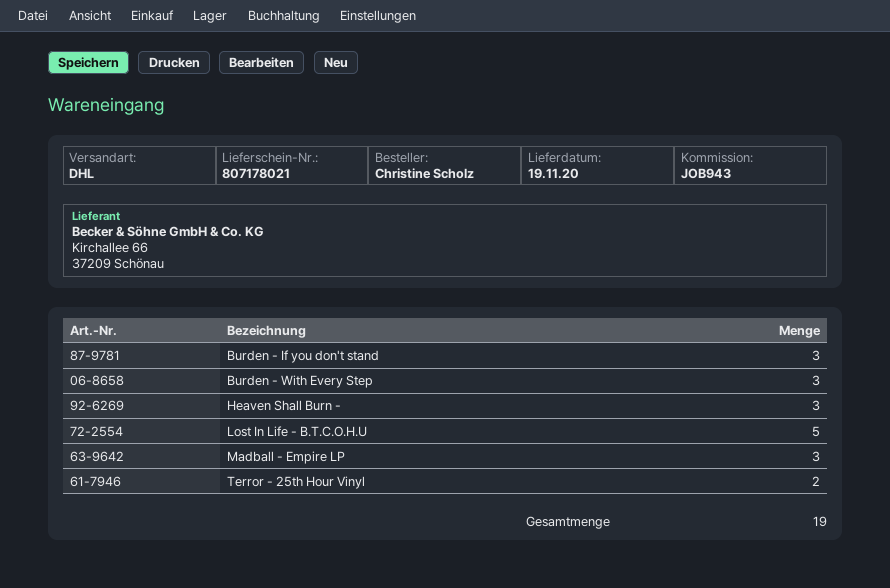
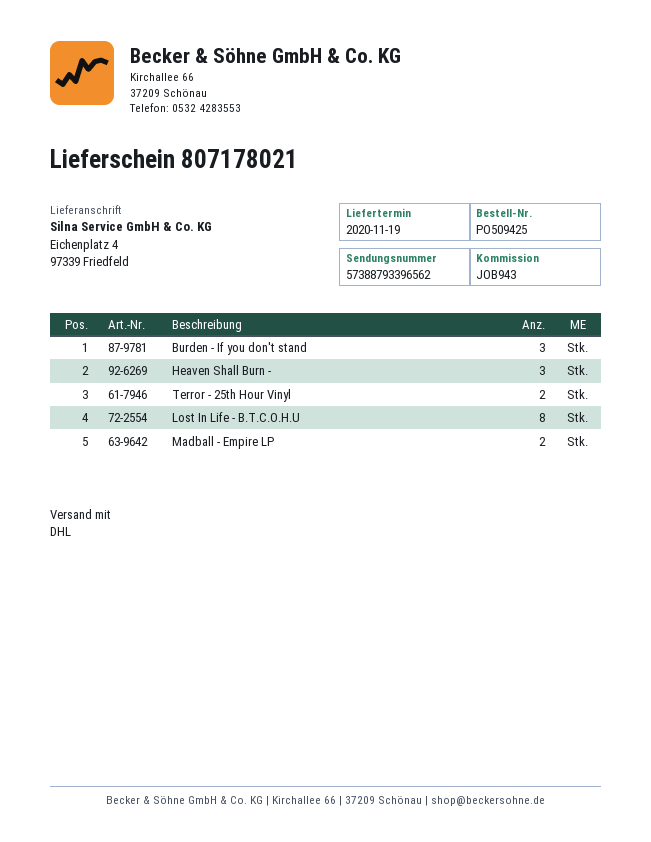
Burden - With Every Step: 3 -> none
Lost In Life - B.T.C.O.H.U: 5 -> 8
Madball - Empire LP: 3 -> 2

